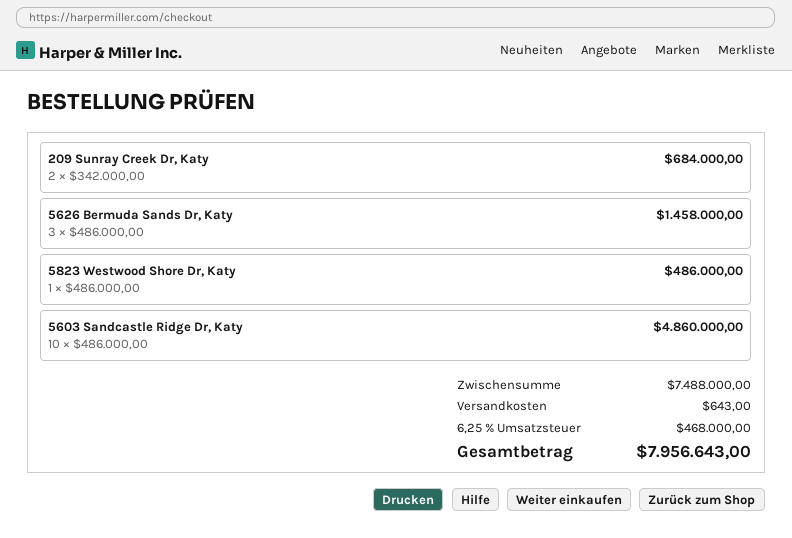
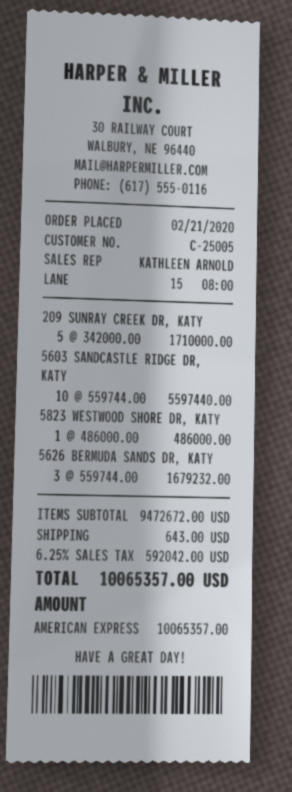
209 Sunray Creek Dr, Katy: 2 x 342000.00 = 684000.00 -> 5 x 342000.00 = 1710000.00
5626 Bermuda Sands Dr, Katy: 3 x 486000.00 = 1458000.00 -> 3 x 559744.00 = 1679232.00
5603 Sandcastle Ridge Dr, Katy: 10 x 486000.00 = 4860000.00 -> 10 x 559744.00 = 5597440.00
subtotal: 7488000.00 -> 9472672.00
tax: 6.25% = 468000.00 -> 6.25% = 592042.00
total: 7956643.00 -> 10065357.00

